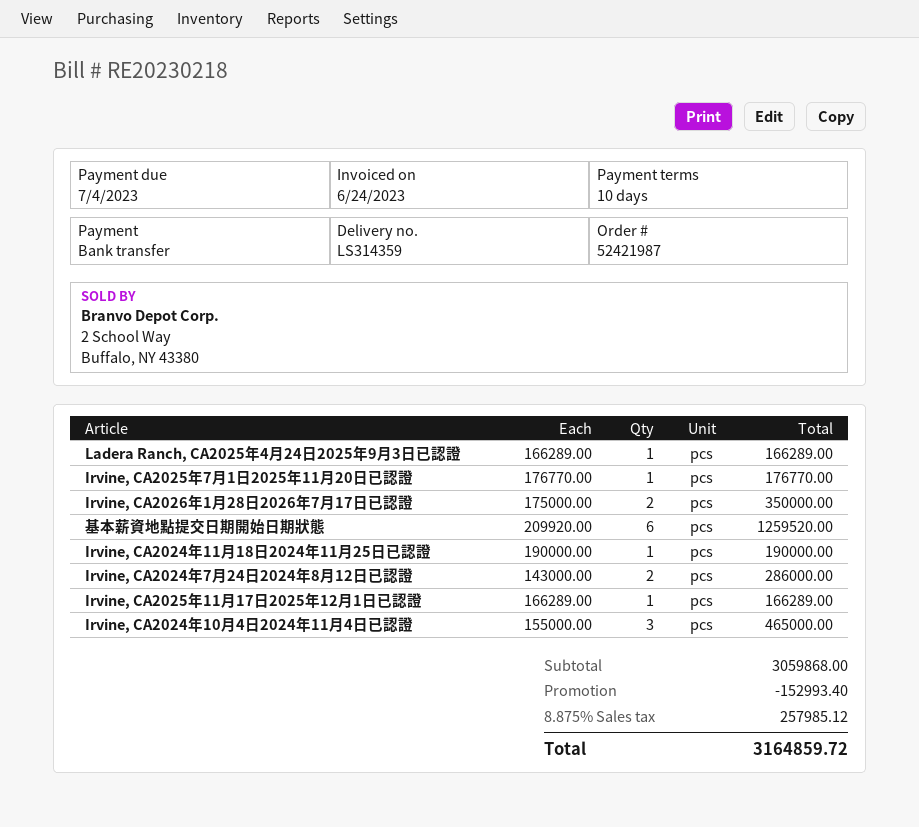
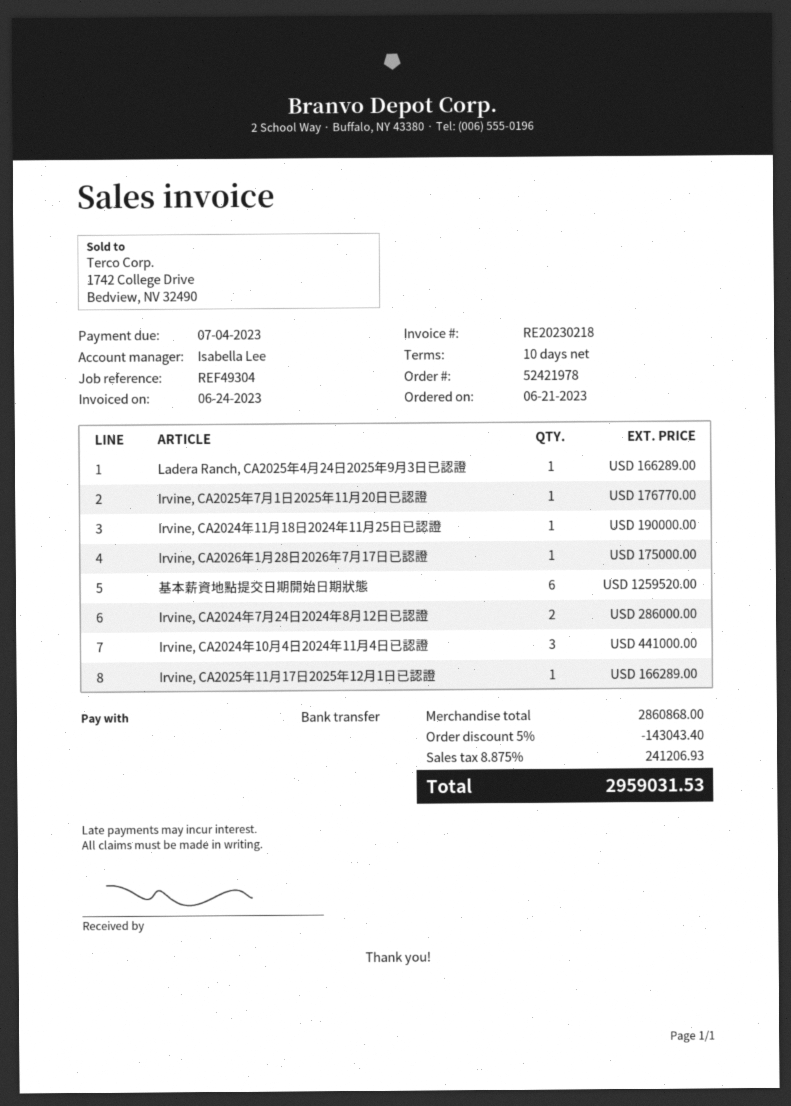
order number: 52421987 -> 52421978
Irvine, CA2026年1月28日2026年7月17日已認證: 2 for 350000.00 -> 1 for 175000.00
Irvine, CA2024年10月4日2024年11月4日已認證: 3 for 465000.00 -> 3 for 441000.00
subtotal: 3059868.00 -> 2860868.00
discount: 152993.40 -> 143043.40
tax: 8.875% = 257985.12 -> 8.875% = 241206.93
total: 3164859.72 -> 2959031.53

